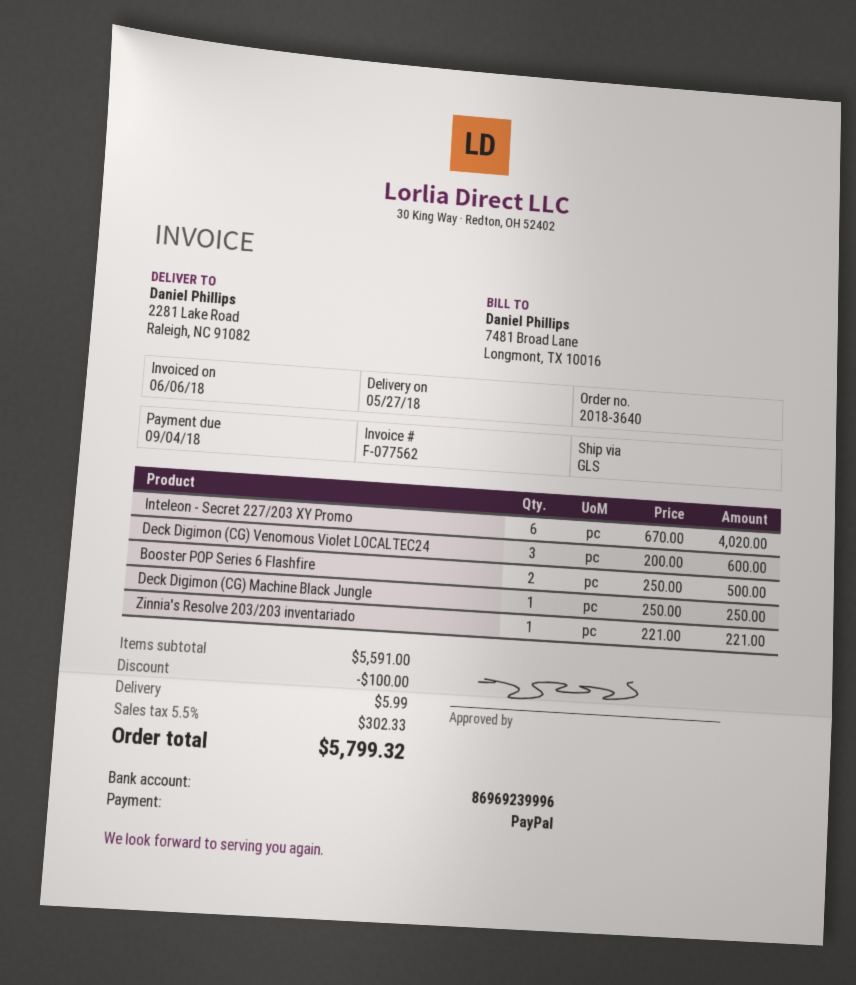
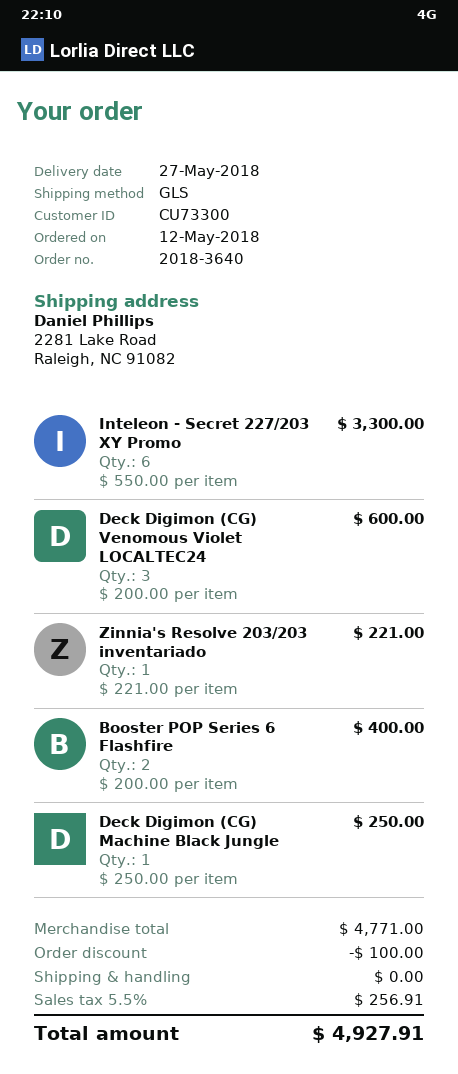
Inteleon - Secret 227/203 XY Promo: 6 x 670.00 = 4020.00 -> 6 x 550.00 = 3300.00
Booster POP Series 6 Flashfire: 2 x 250.00 = 500.00 -> 2 x 200.00 = 400.00
subtotal: 5591.00 -> 4771.00
shipping: 5.99 -> 0.00
tax: 5.5% = 302.33 -> 5.5% = 256.91
total: 5799.32 -> 4927.91

